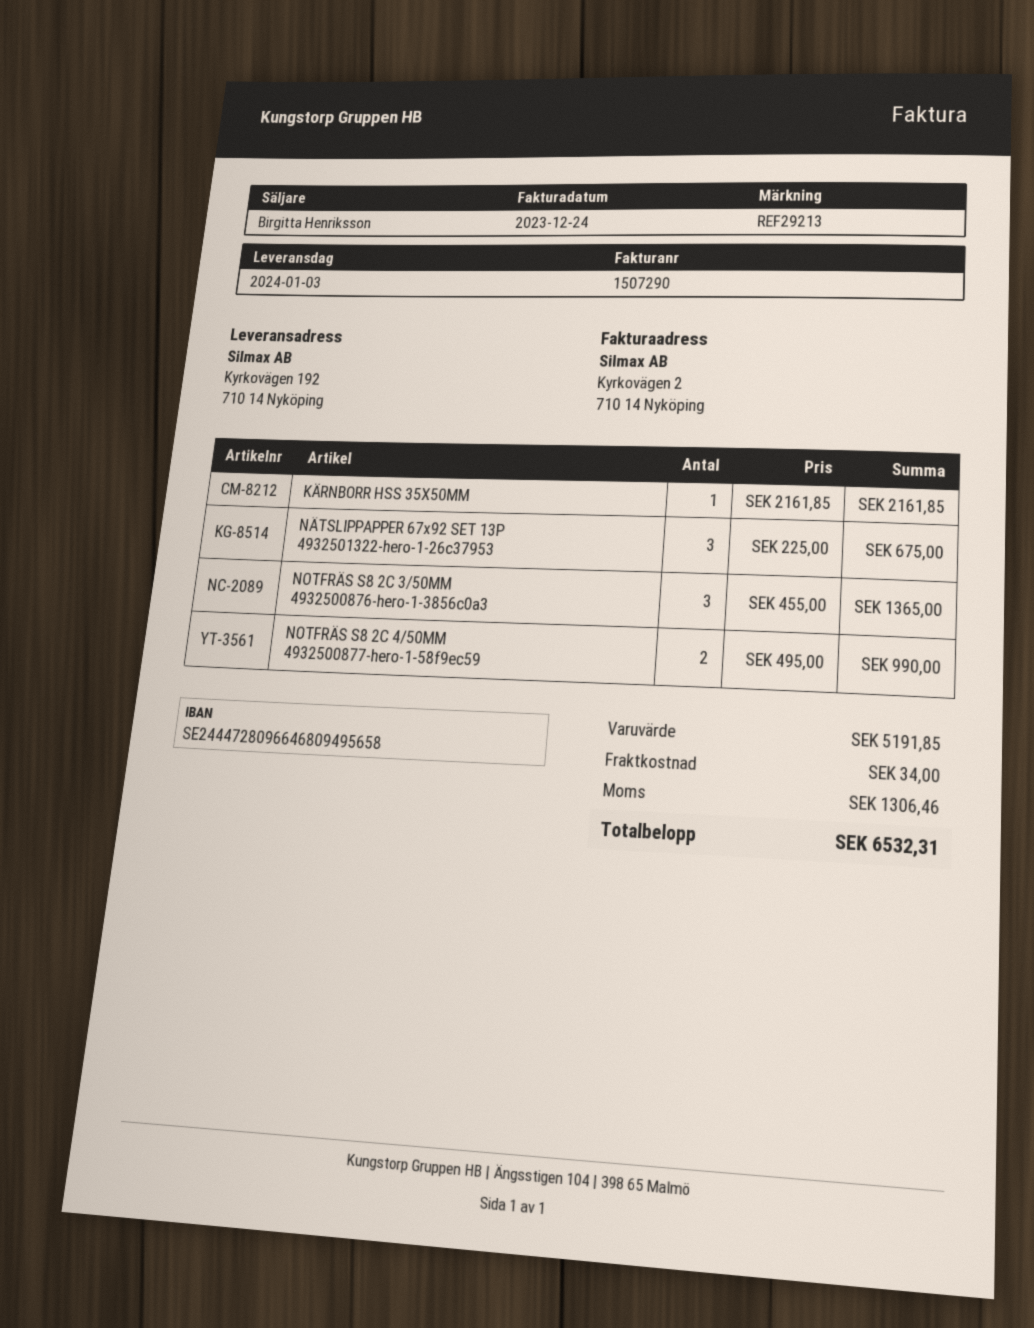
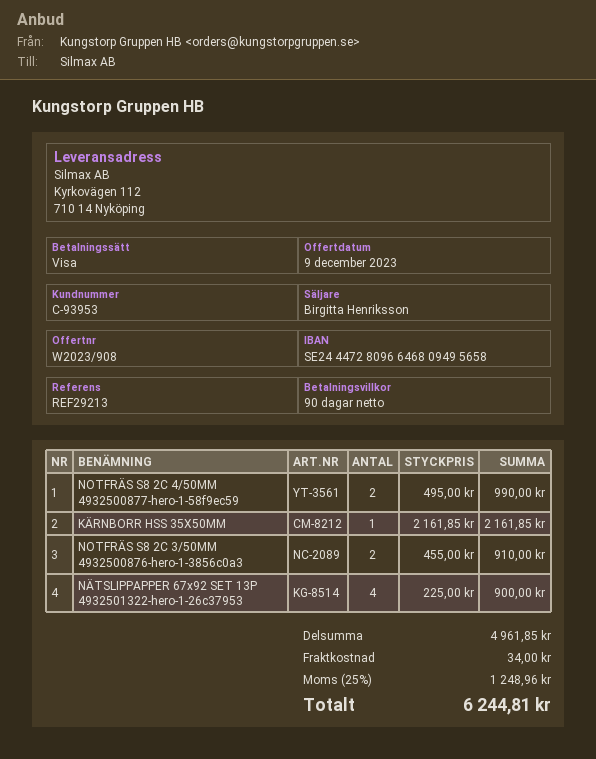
ship to: Kyrkovägen 192, 710 14 Nyköping -> Kyrkovägen 112, 710 14 Nyköping
NÄTSLIPPAPPER 67x92 SET 13P 4932501322-hero-1-26c37953: 3 x 225.00 = 675.00 -> 4 x 225.00 = 900.00
NOTFRÄS S8 2C 3/50MM 4932500876-hero-1-3856c0a3: 3 x 455.00 = 1365.00 -> 2 x 455.00 = 910.00
subtotal: 5191.85 -> 4961.85
tax: 1306.46 -> 1248.96
total: 6532.31 -> 6244.81

